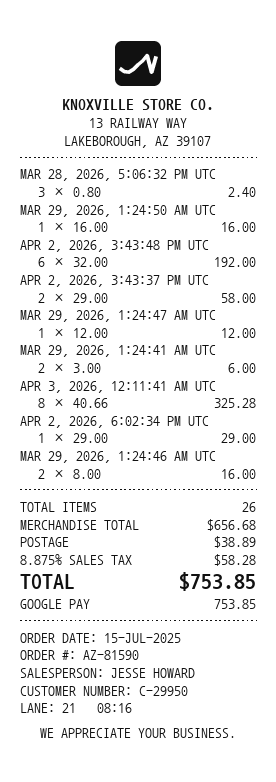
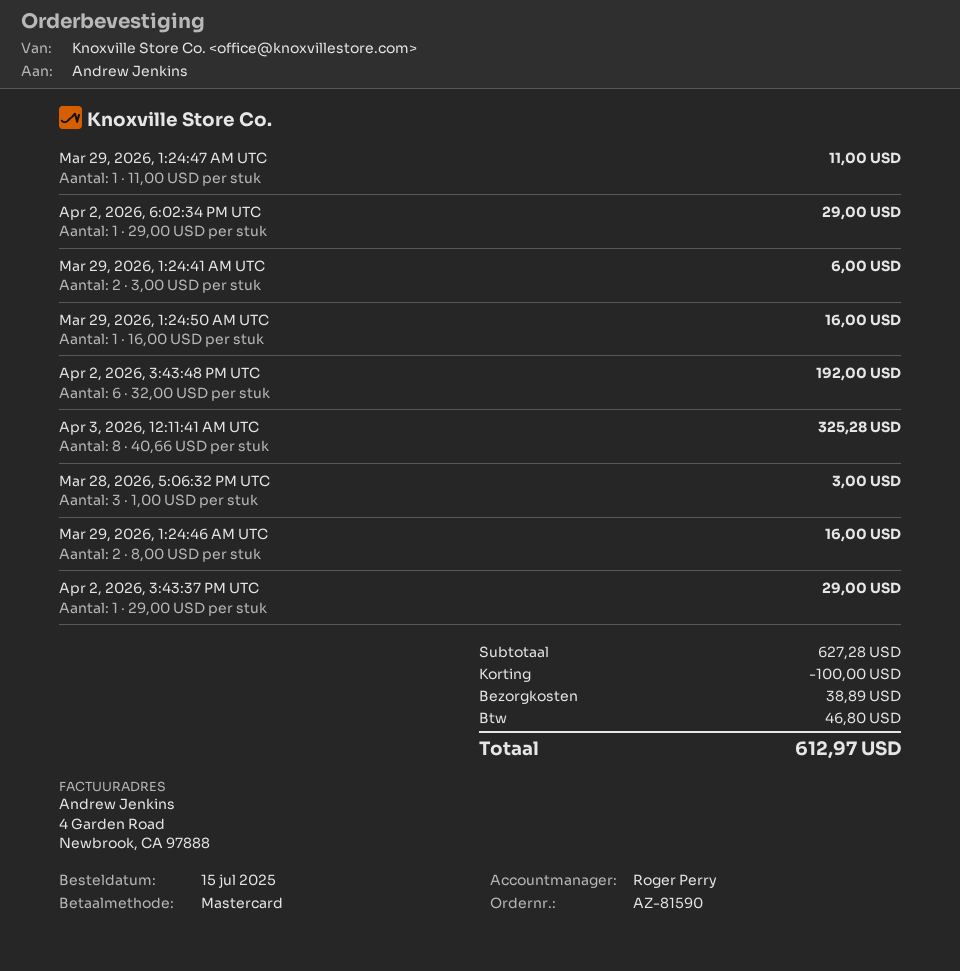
sales rep: JESSE HOWARD -> Roger Perry
payment method: Google Pay -> Mastercard
MAR 28, 2026, 5:06:32 PM UTC: 3 x 0.80 = 2.40 -> 3 x 1.00 = 3.00
APR 2, 2026, 3:43:37 PM UTC: 2 x 29.00 = 58.00 -> 1 x 29.00 = 29.00
MAR 29, 2026, 1:24:47 AM UTC: 1 x 12.00 = 12.00 -> 1 x 11.00 = 11.00
subtotal: 656.68 -> 627.28
discount: none -> 100.00
tax: 58.28 -> 46.80
total: 753.85 -> 612.97

